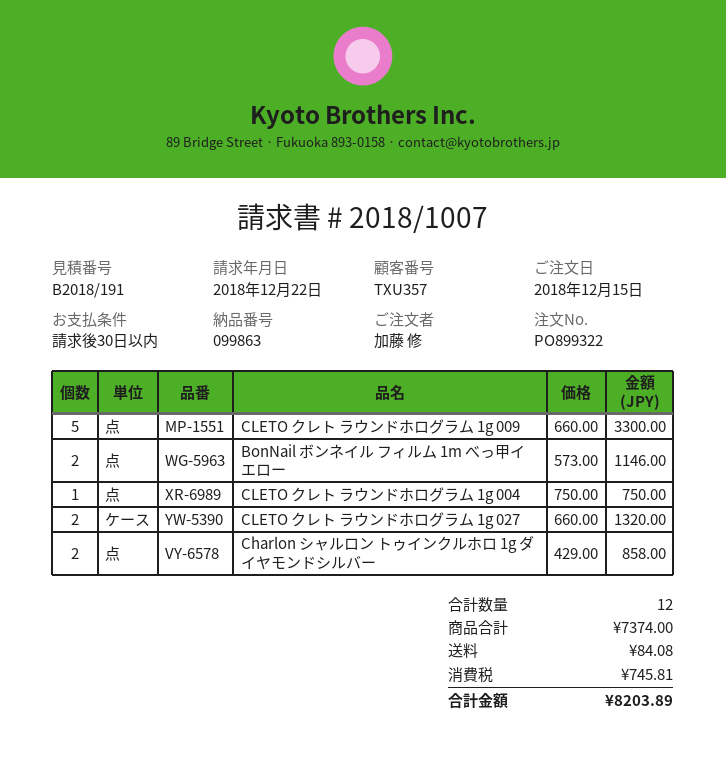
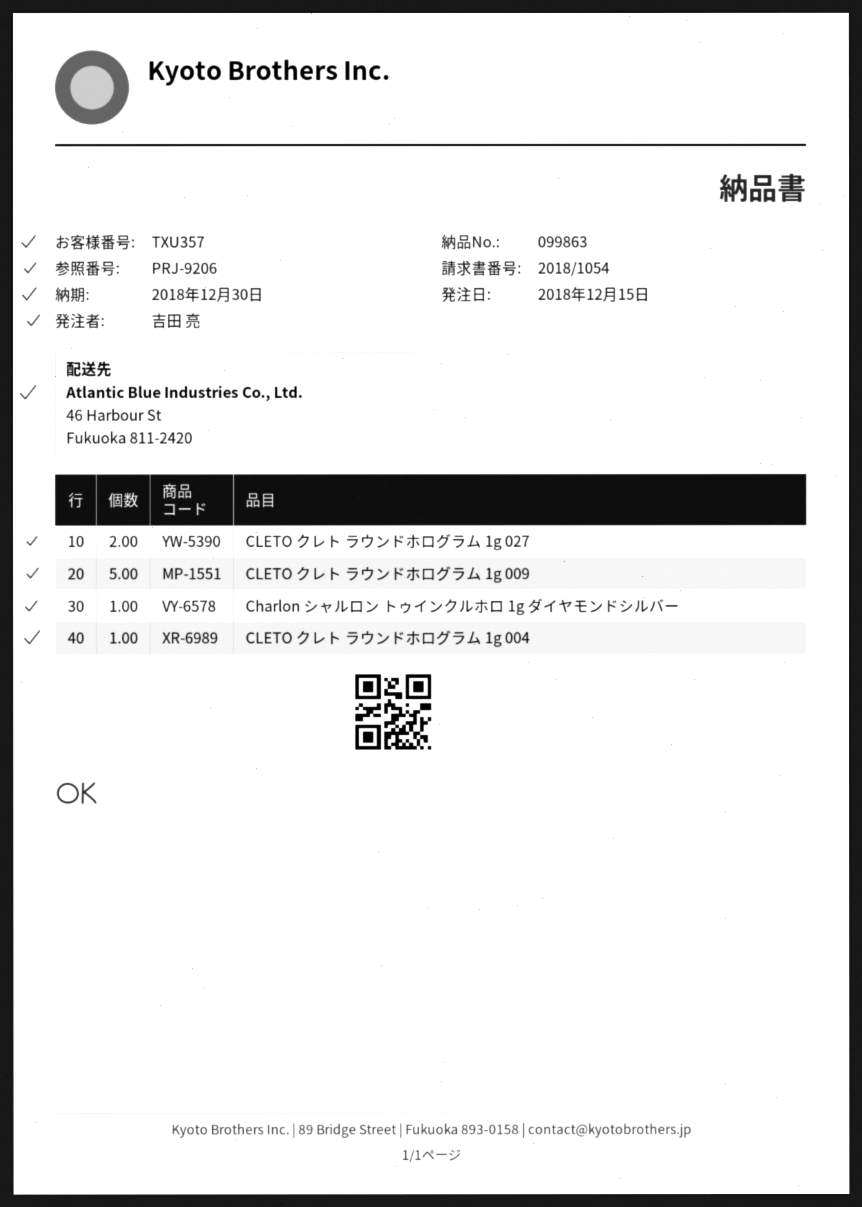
invoice number: 2018/1007 -> 2018/1054
ordered by: 加藤 修 -> 吉田 亮
BonNail ボンネイル フィルム 1m べっ甲イエロー: 2 -> none
Charlon シャルロン トゥインクルホロ 1g ダイヤモンドシルバー: 2 -> 1

